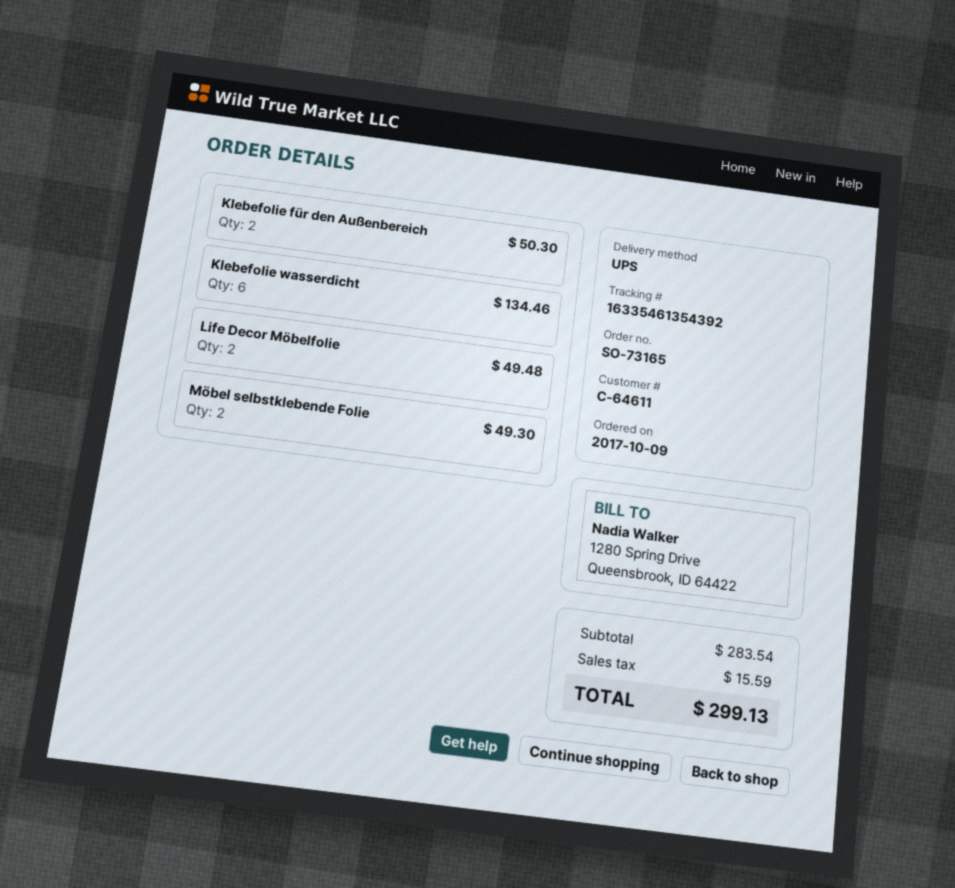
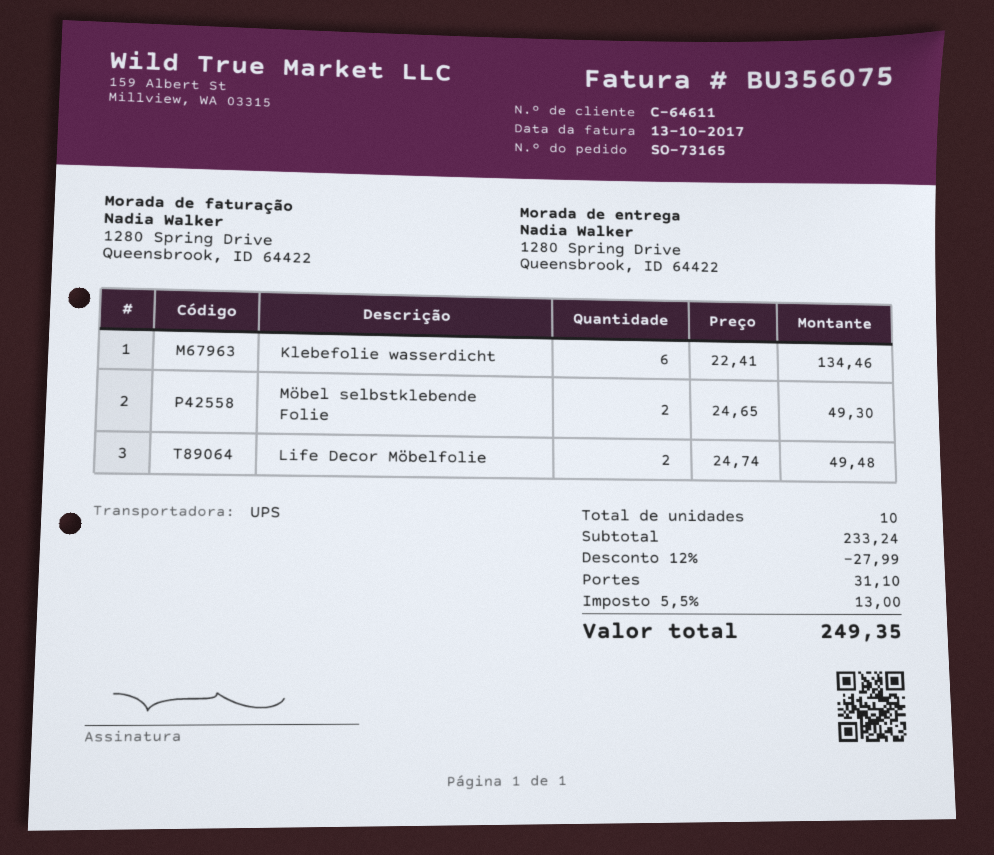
Klebefolie für den Außenbereich: 2 for 50.30 -> none
subtotal: 283.54 -> 233.24
discount: none -> 12% = 27.99
shipping: none -> 31.10
tax: 15.59 -> 13.00
total: 299.13 -> 249.35

